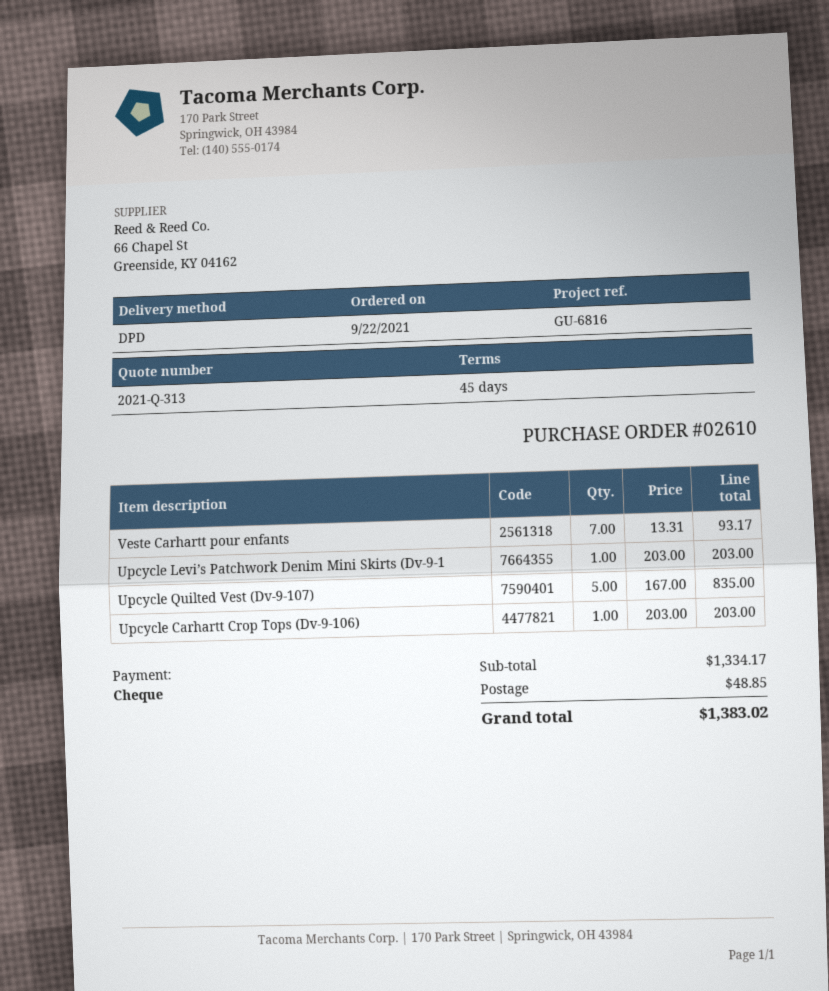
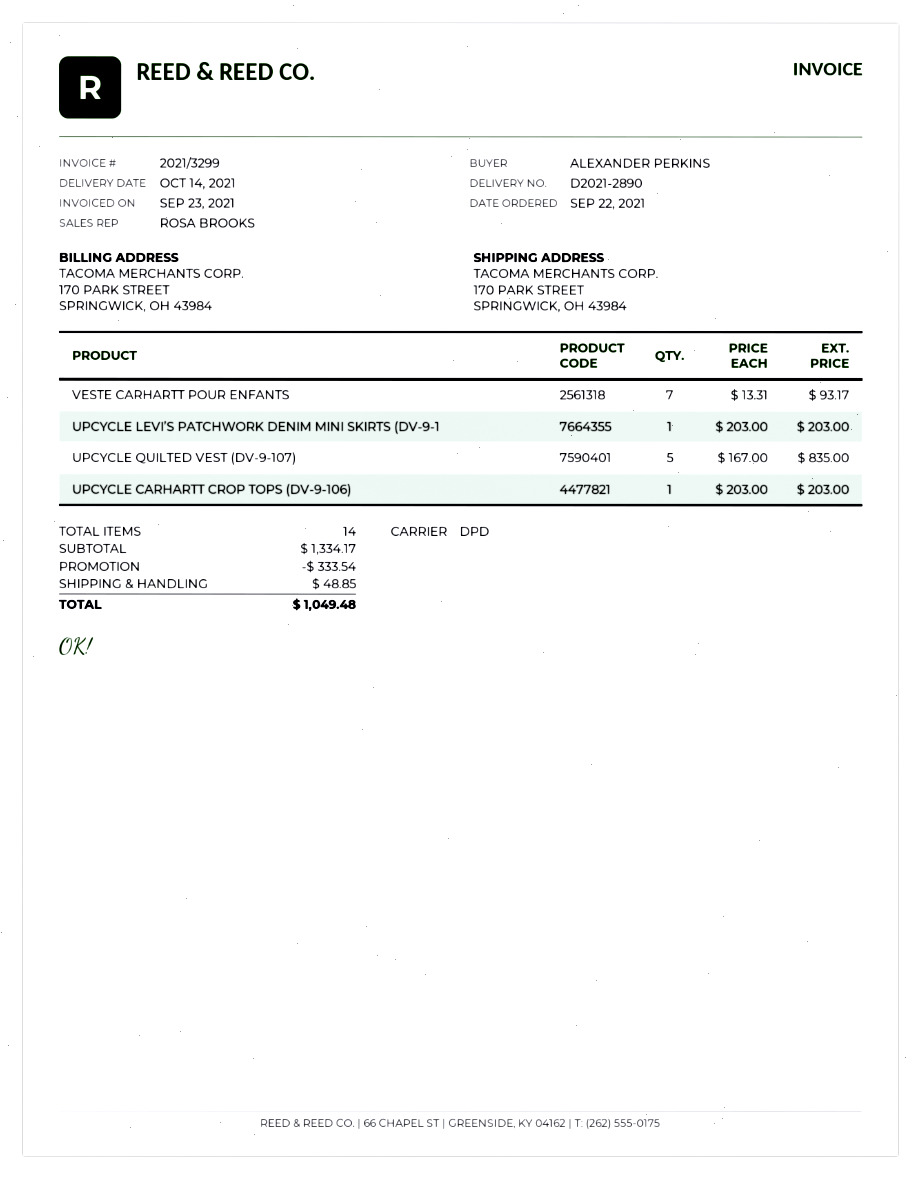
discount: none -> 333.54
total: 1383.02 -> 1049.48

